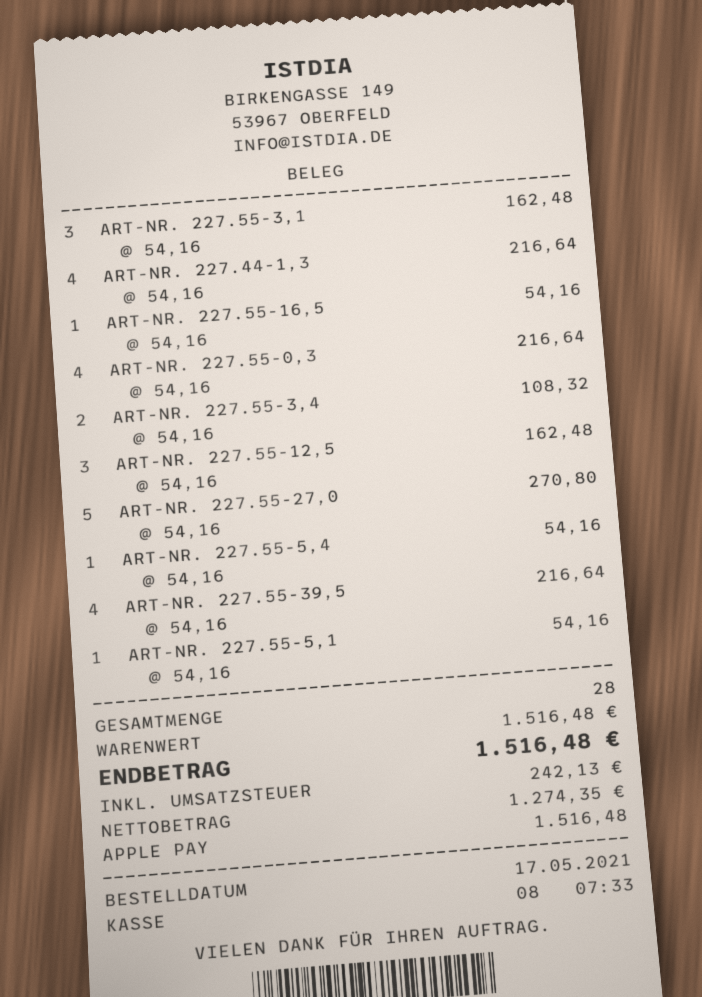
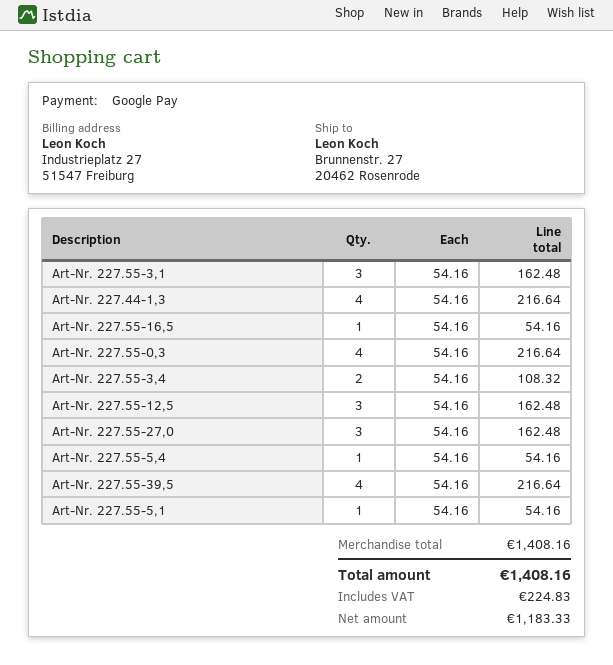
payment method: Apple Pay -> Google Pay
ART-NR. 227.55-27,0: 5 x 54.16 = 270.80 -> 3 x 54.16 = 162.48
subtotal: 1516.48 -> 1408.16
net: 1274.35 -> 1183.33
tax: 242.13 -> 224.83
total: 1516.48 -> 1408.16

